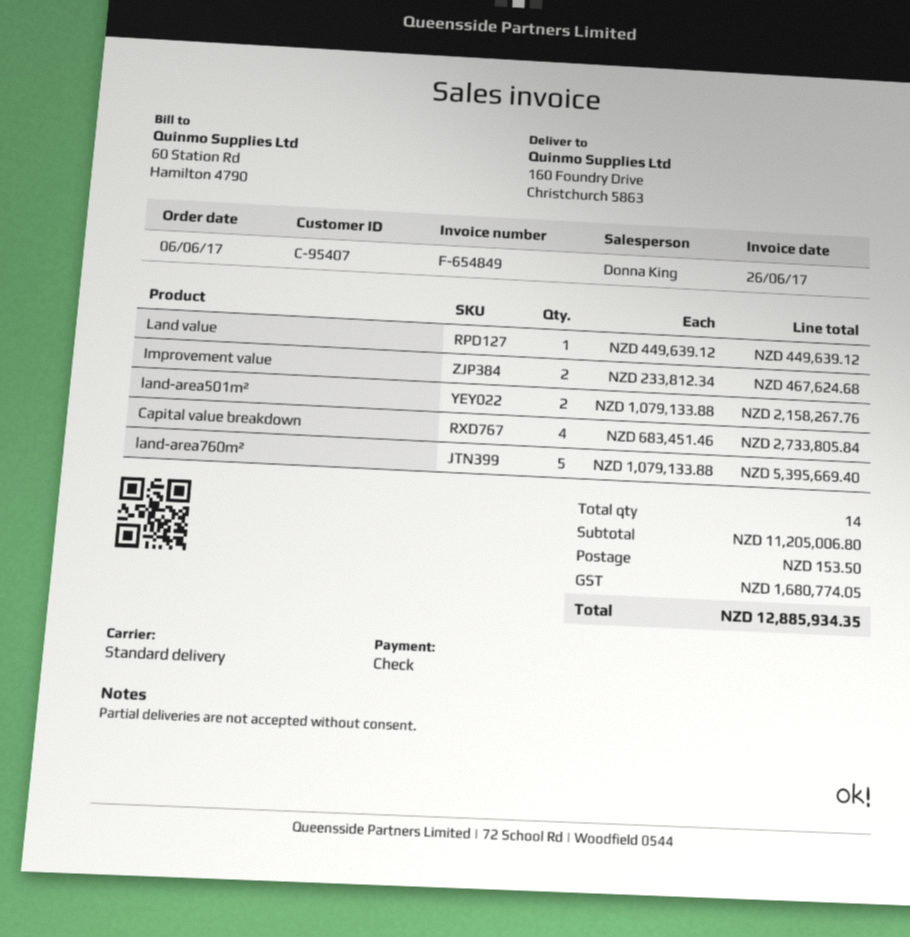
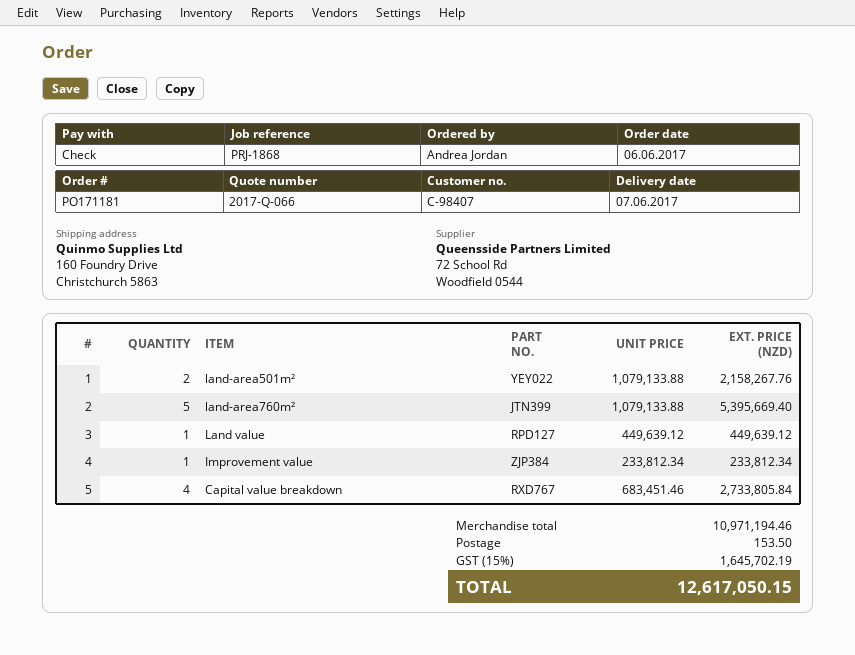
customer number: C-95407 -> C-98407
Improvement value: 2 x 233812.34 = 467624.68 -> 1 x 233812.34 = 233812.34
subtotal: 11205006.80 -> 10971194.46
tax: 1680774.05 -> 1645702.19
total: 12885934.35 -> 12617050.15

